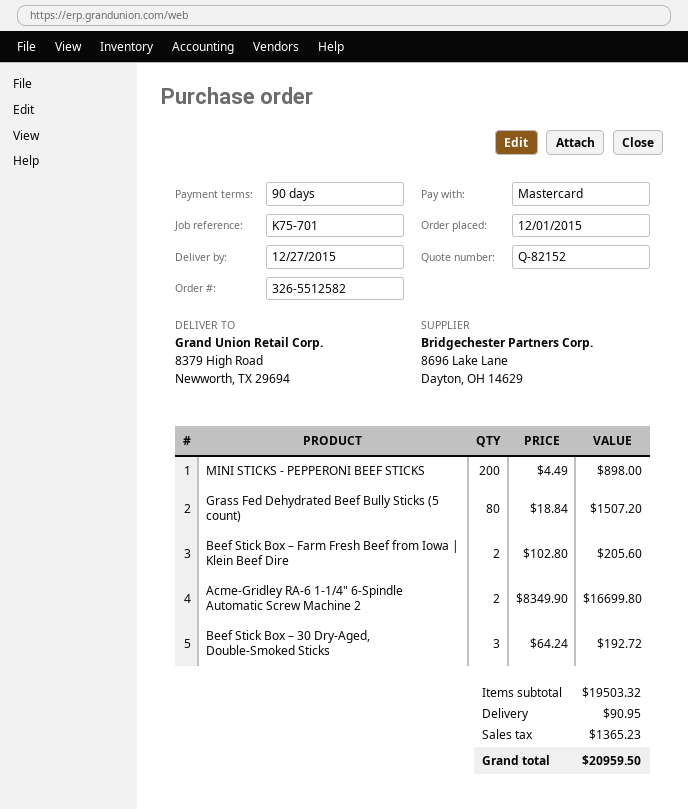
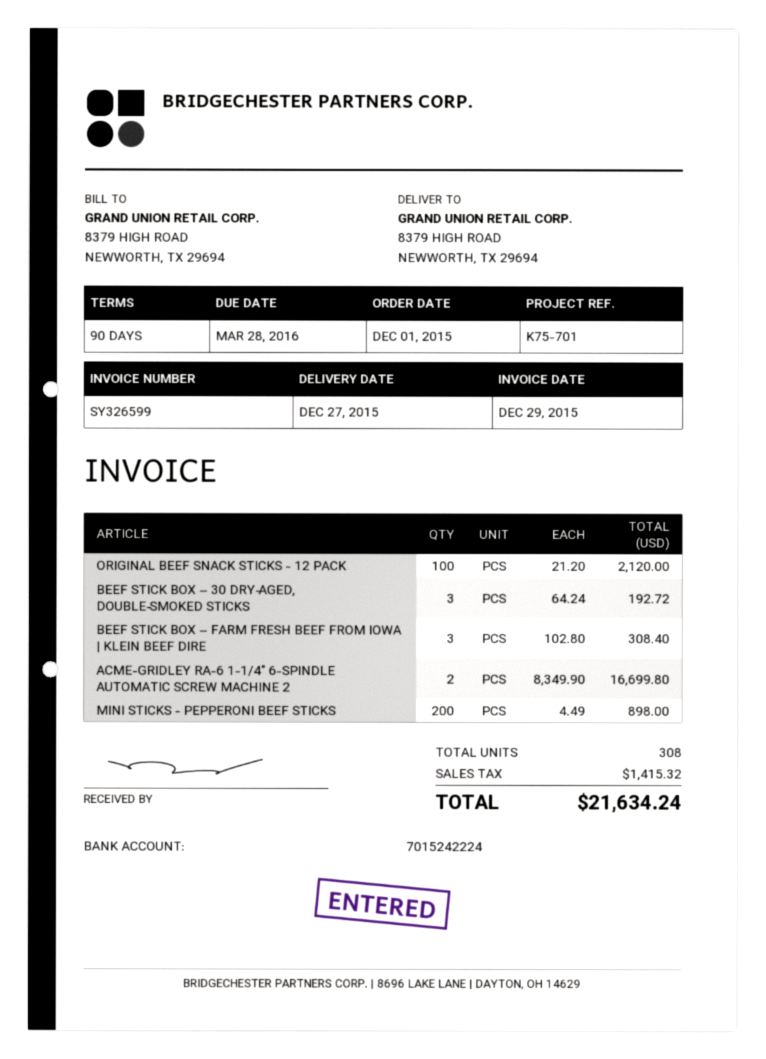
Grass Fed Dehydrated Beef Bully Sticks (5 count): 80 x 18.84 = 1507.20 -> none
Beef Stick Box – Farm Fresh Beef from Iowa | Klein Beef Dire: 2 x 102.80 = 205.60 -> 3 x 102.80 = 308.40
ORIGINAL BEEF SNACK STICKS - 12 PACK: none -> 100 x 21.20 = 2120.00
shipping: 90.95 -> none
tax: 1365.23 -> 1415.32
total: 20959.50 -> 21634.24

